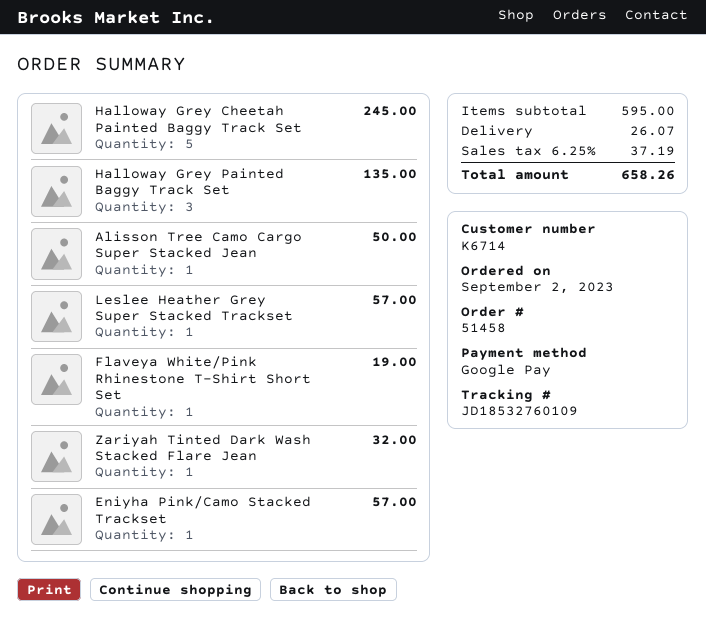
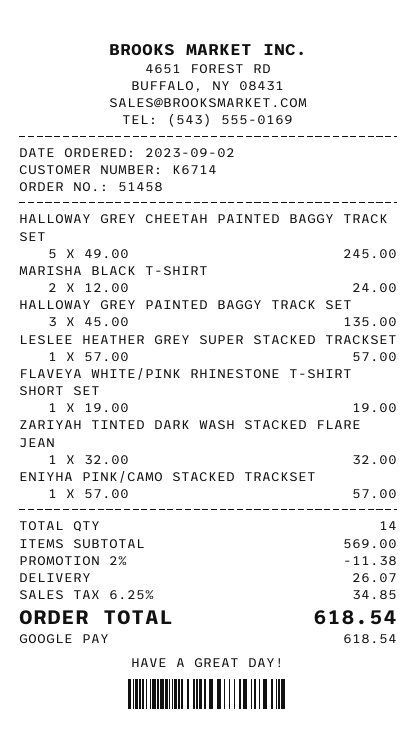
Alisson Tree Camo Cargo Super Stacked Jean: 1 for 50.00 -> none
MARISHA BLACK T-SHIRT: none -> 2 for 24.00
subtotal: 595.00 -> 569.00
discount: none -> 2% = 11.38
tax: 6.25% = 37.19 -> 6.25% = 34.85
total: 658.26 -> 618.54

